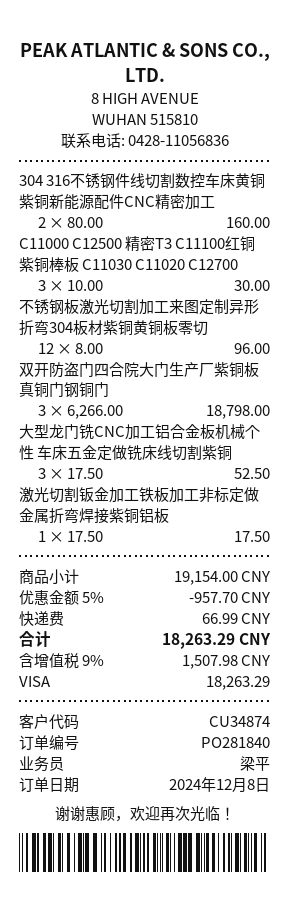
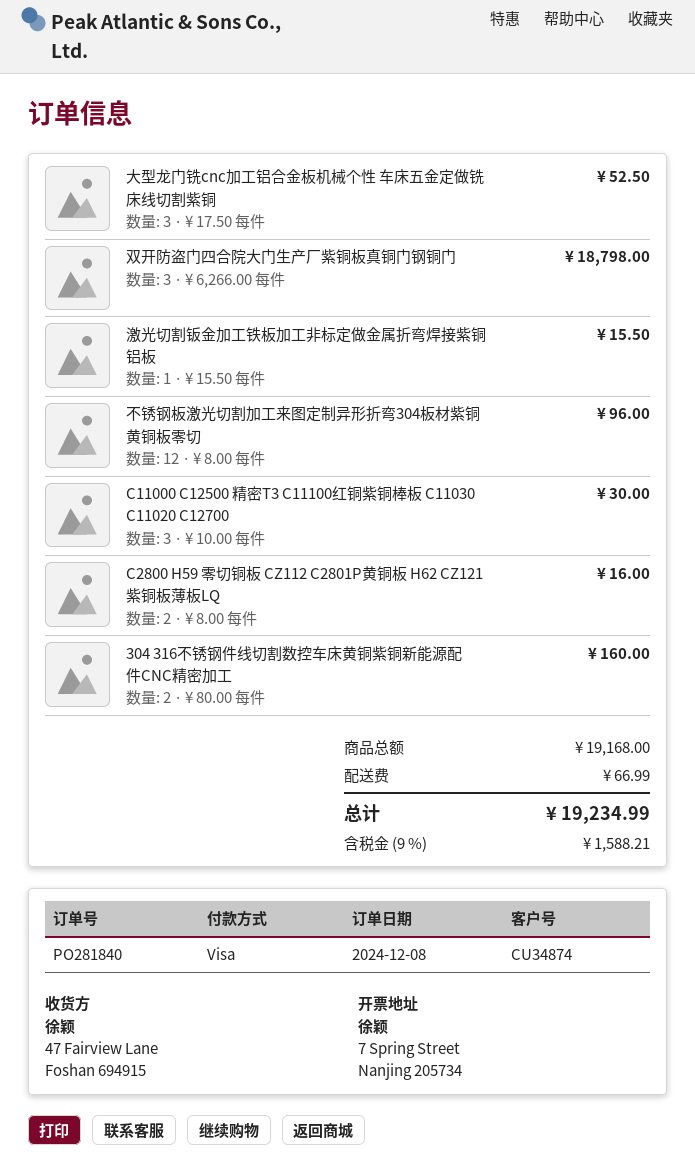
激光切割钣金加工铁板加工非标定做金属折弯焊接紫铜铝板: 1 x 17.50 = 17.50 -> 1 x 15.50 = 15.50
C2800 H59 零切铜板 CZ112 C2801P黄铜板 H62 CZ121 紫铜板薄板LQ: none -> 2 x 8.00 = 16.00
subtotal: 19154.00 -> 19168.00
discount: 5% = 957.70 -> none
tax: 9% = 1507.98 -> 9% = 1588.21
total: 18263.29 -> 19234.99

